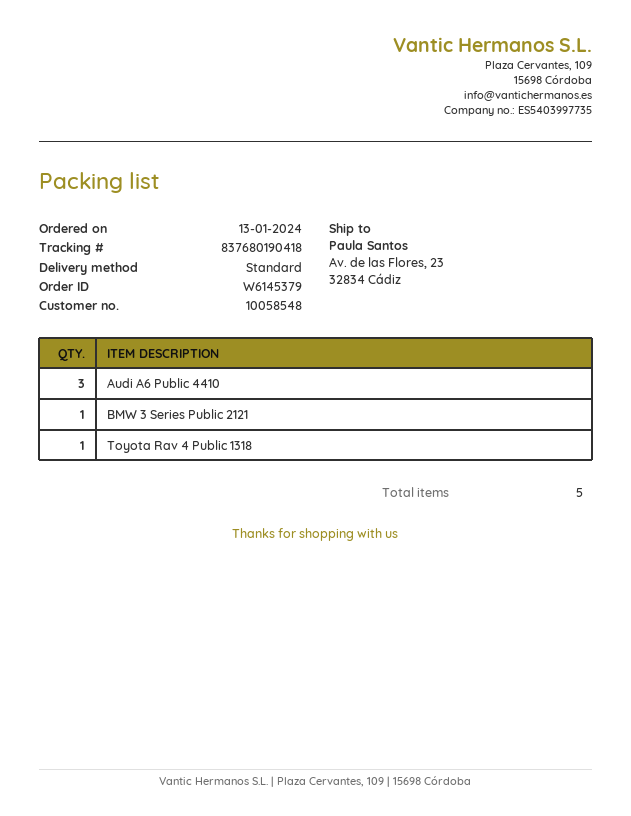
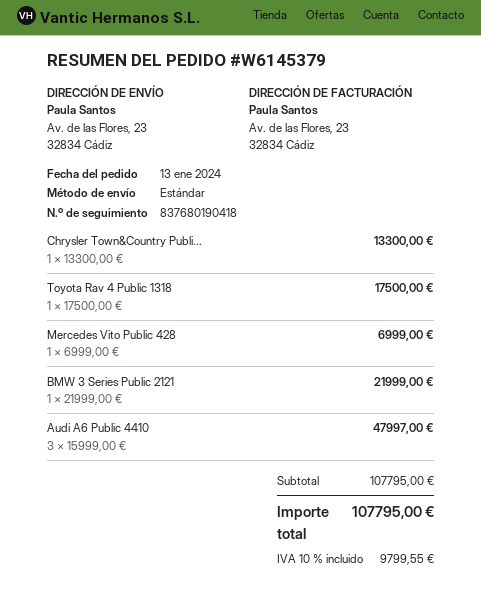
Chrysler Town&Country Publi...: none -> 1
Mercedes Vito Public 428: none -> 1

